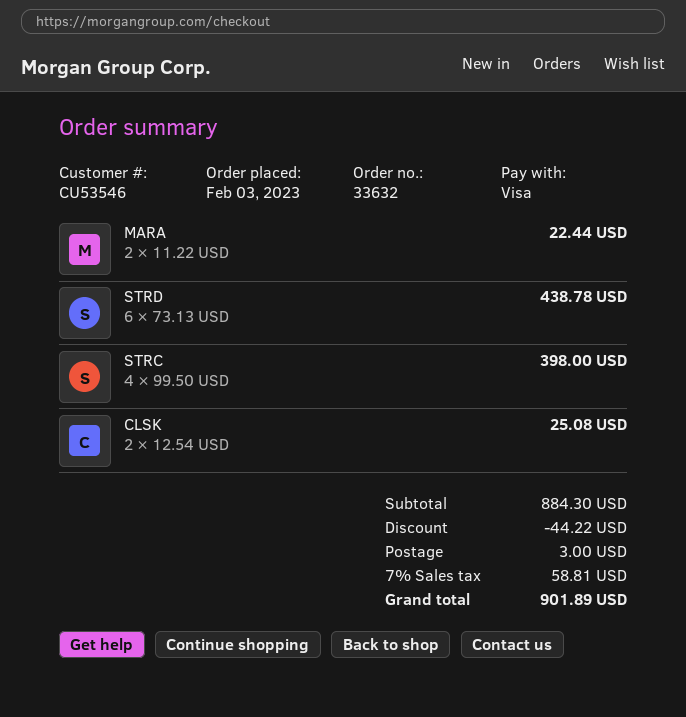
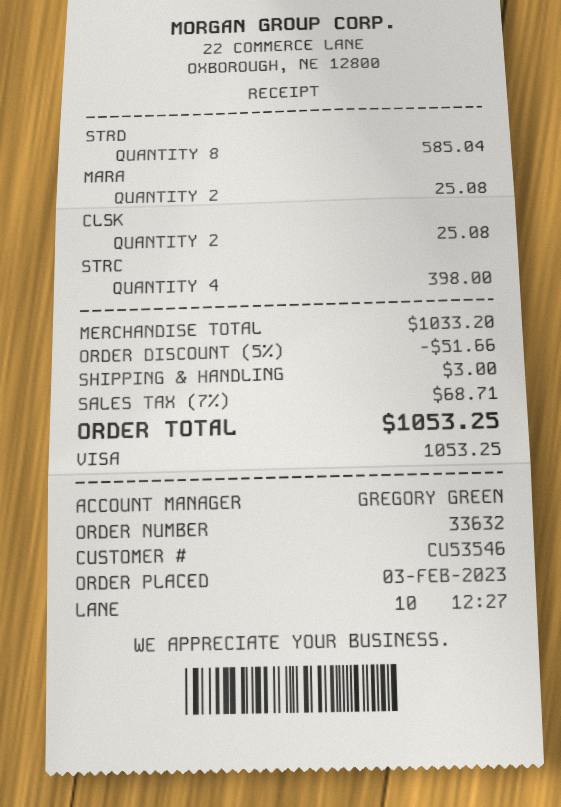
MARA: 2 for 22.44 -> 2 for 25.08
STRD: 6 for 438.78 -> 8 for 585.04
subtotal: 884.30 -> 1033.20
discount: 44.22 -> 51.66
tax: 7% = 58.81 -> 7% = 68.71
total: 901.89 -> 1053.25

